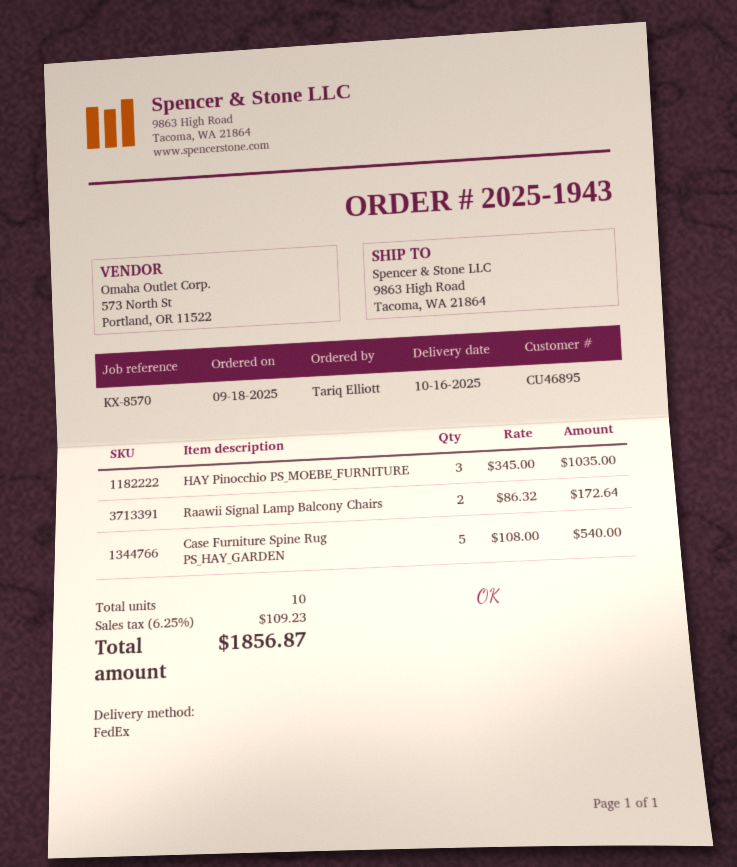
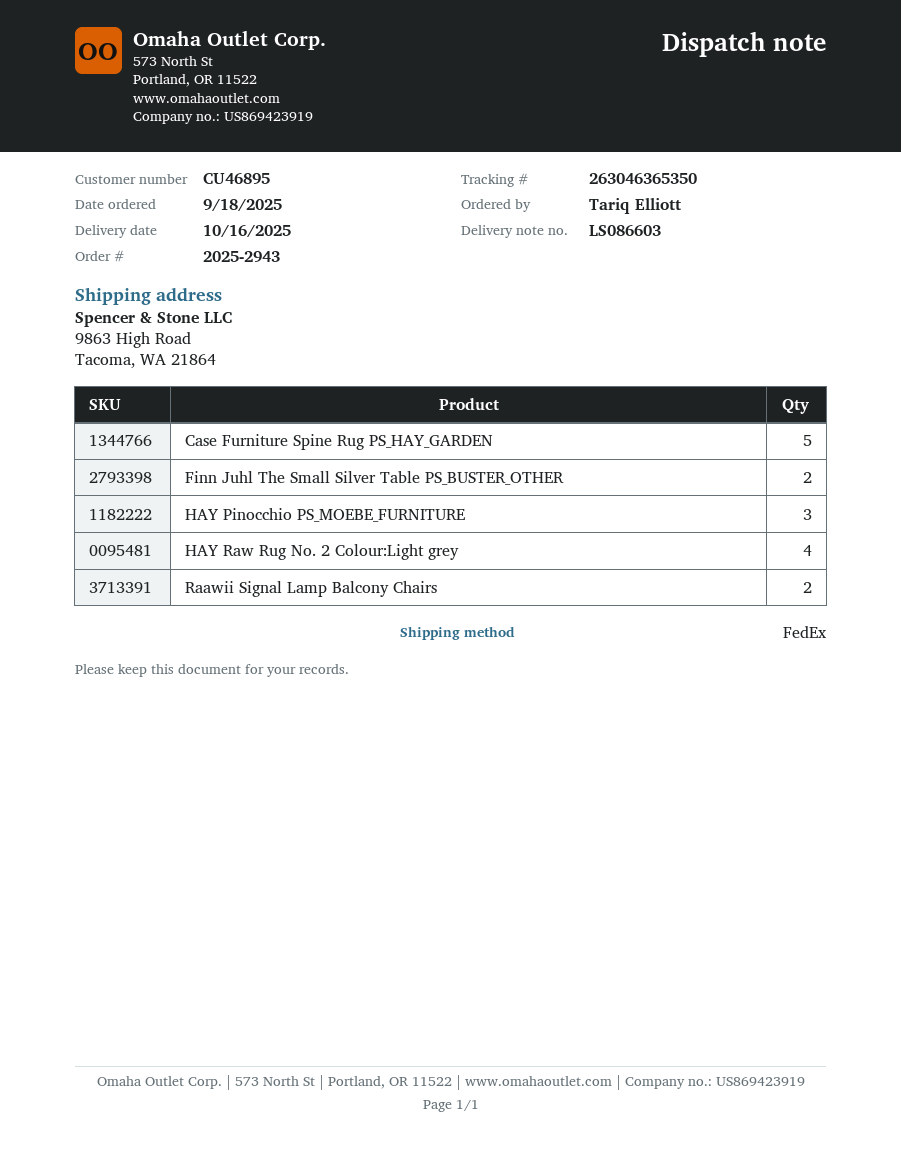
order number: 2025-1943 -> 2025-2943
Finn Juhl The Small Silver Table PS_BUSTER_OTHER: none -> 2
HAY Raw Rug No. 2 Colour:Light grey: none -> 4

